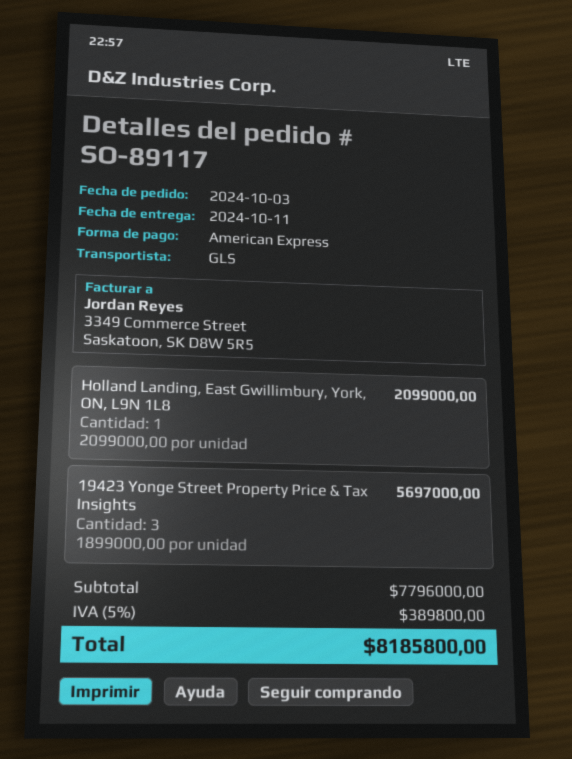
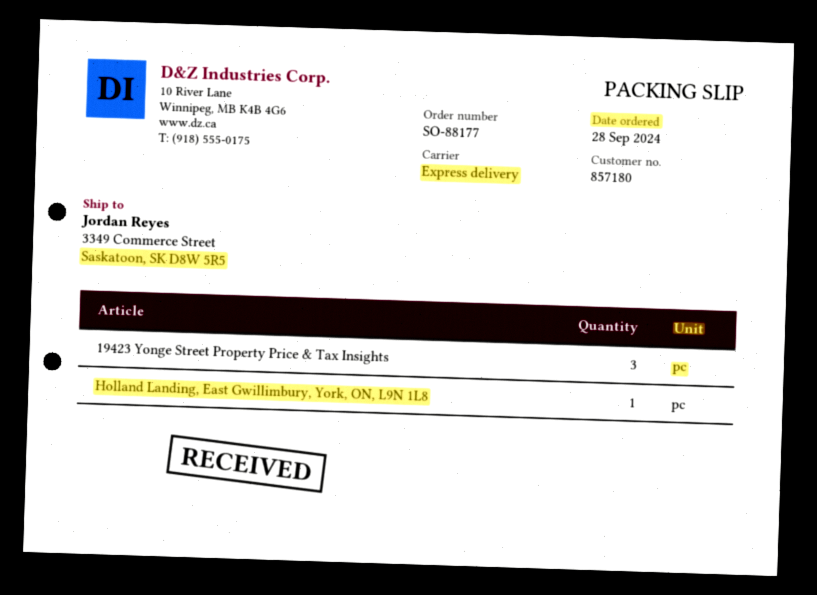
order number: SO-89117 -> SO-88177
order date: 2024-10-03 -> 2024-09-28
shipping method: GLS -> express

